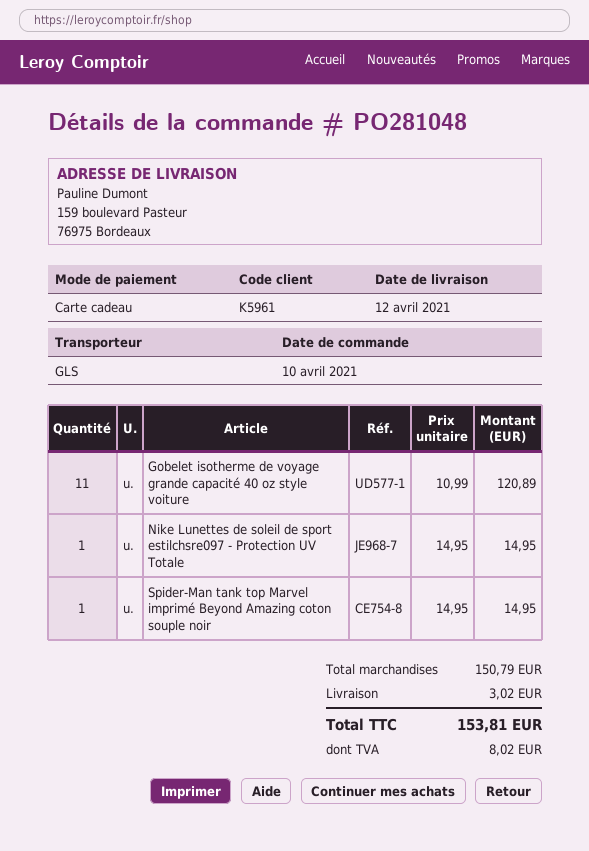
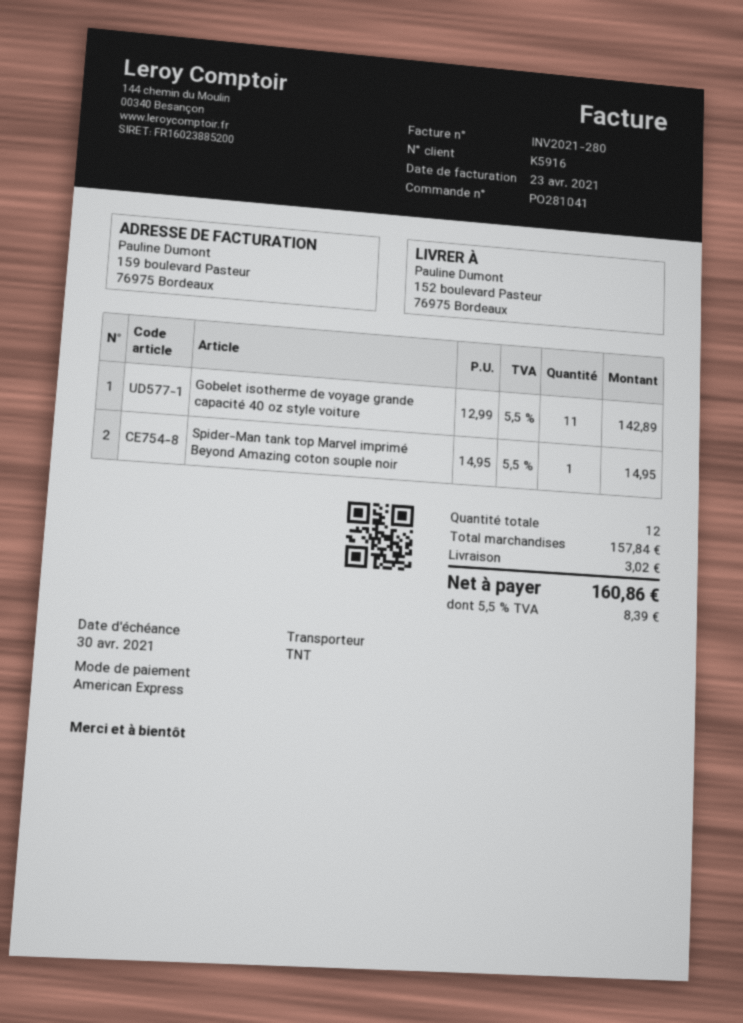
order number: PO281048 -> PO281041
customer number: K5961 -> K5916
payment method: gift card -> American Express
shipping method: GLS -> TNT
ship to: 159 boulevard Pasteur, 76975 Bordeaux -> 152 boulevard Pasteur, 76975 Bordeaux
Gobelet isotherme de voyage grande capacité 40 oz style voiture: 11 x 10.99 = 120.89 -> 11 x 12.99 = 142.89
Nike Lunettes de soleil de sport estilchsre097 - Protection UV Totale: 1 x 14.95 = 14.95 -> none
subtotal: 150.79 -> 157.84
tax: 8.02 -> 8.39
total: 153.81 -> 160.86

